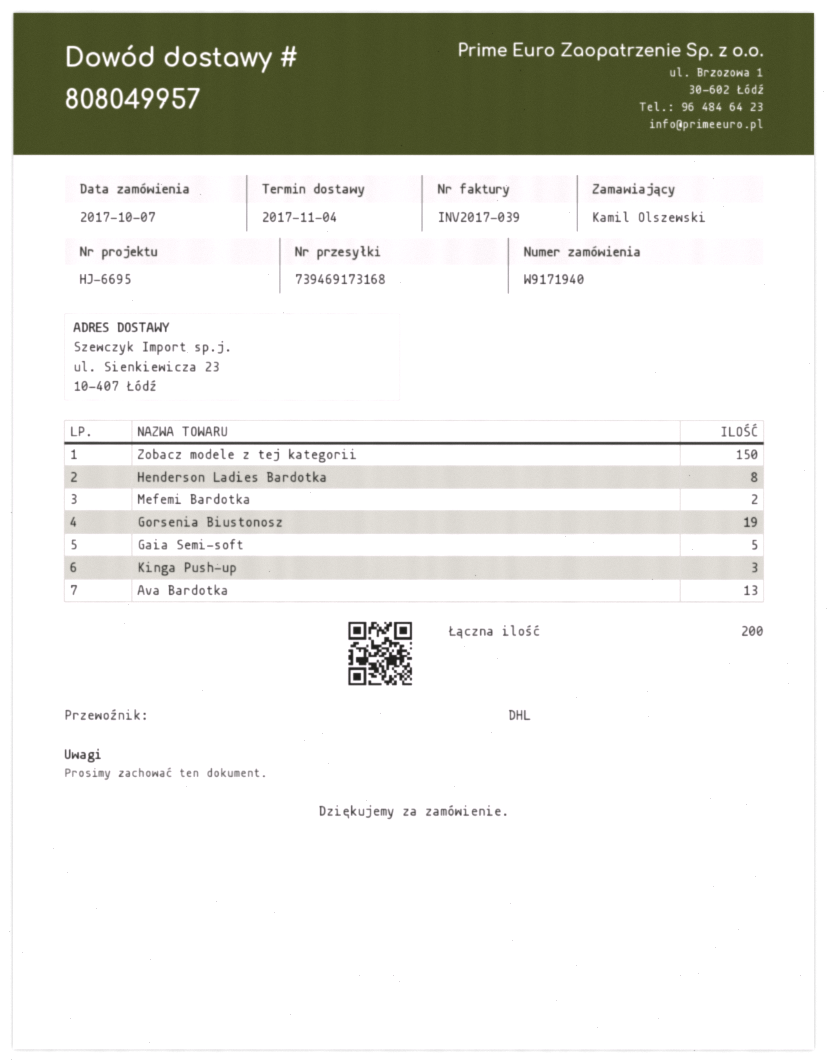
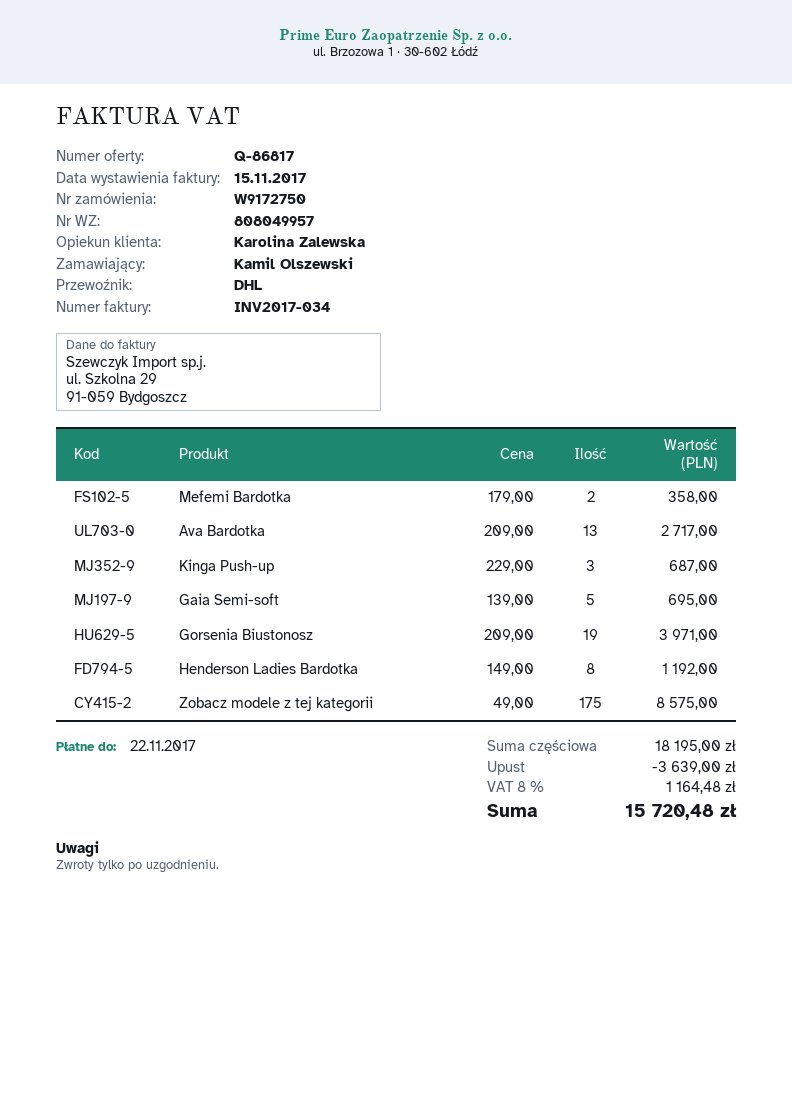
order number: W9171940 -> W9172750
invoice number: INV2017-039 -> INV2017-034
Zobacz modele z tej kategorii: 150 -> 175

